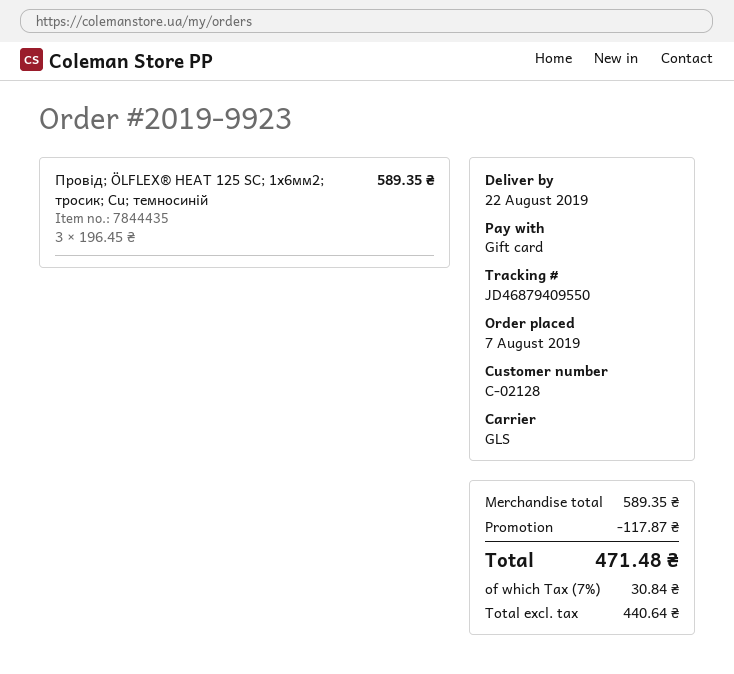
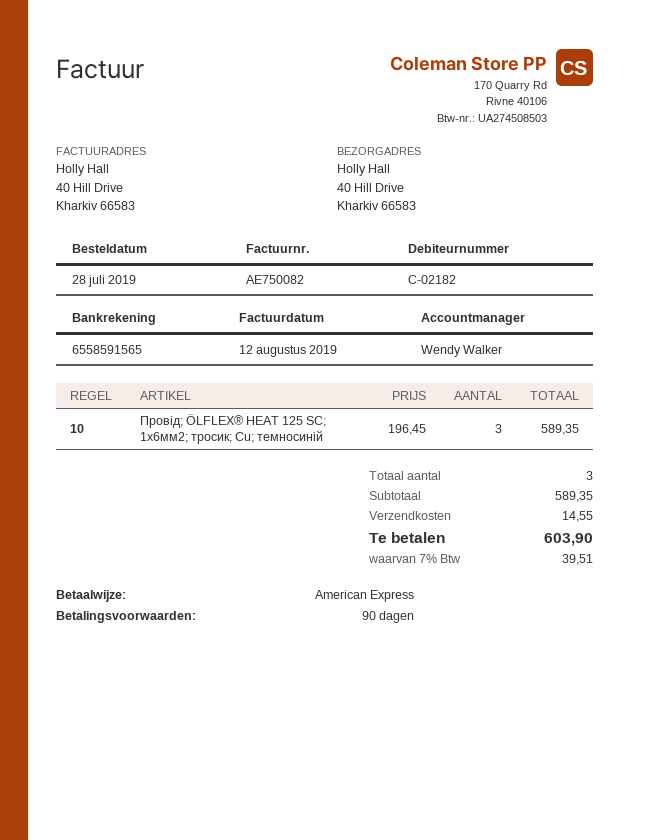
order date: 2019-08-07 -> 2019-07-28
customer number: C-02128 -> C-02182
payment method: gift card -> American Express
discount: 117.87 -> none
shipping: none -> 14.55
tax: 7% = 30.84 -> 7% = 39.51
total: 471.48 -> 603.90

